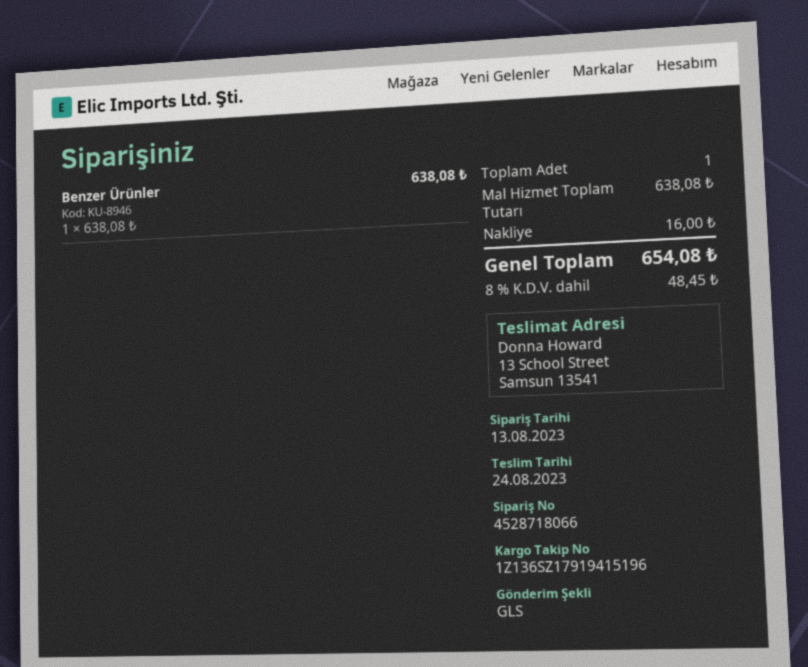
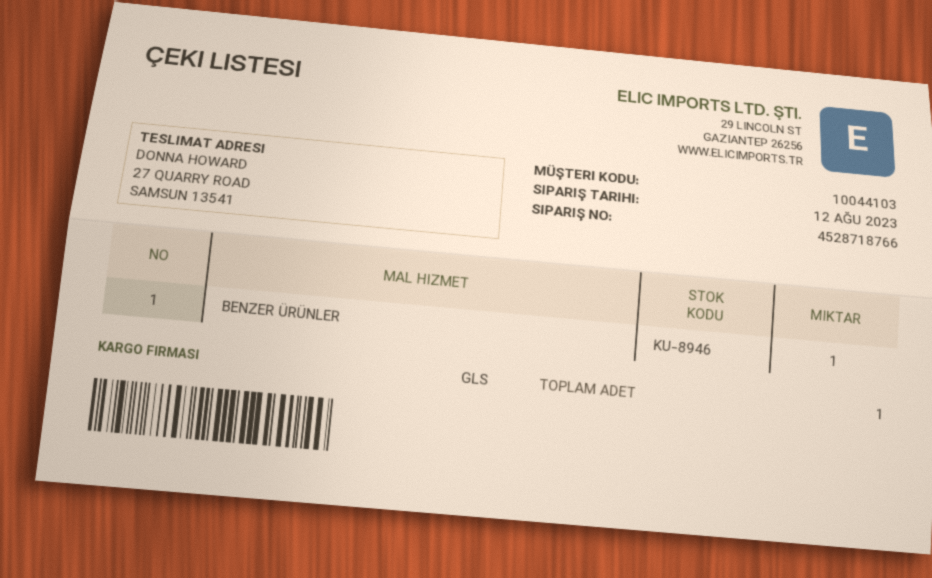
order number: 4528718066 -> 4528718766
order date: 2023-08-13 -> 2023-08-12
ship to: 13 School Street, Samsun 13541 -> 27 QUARRY ROAD, SAMSUN 13541

